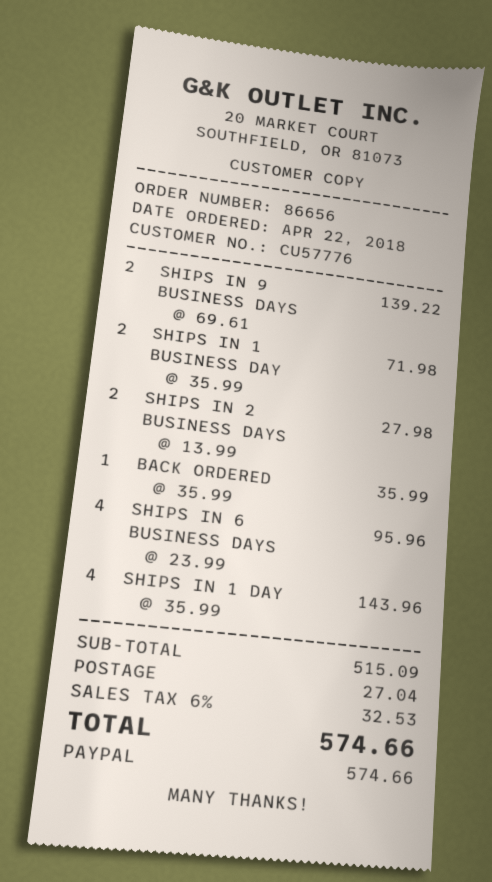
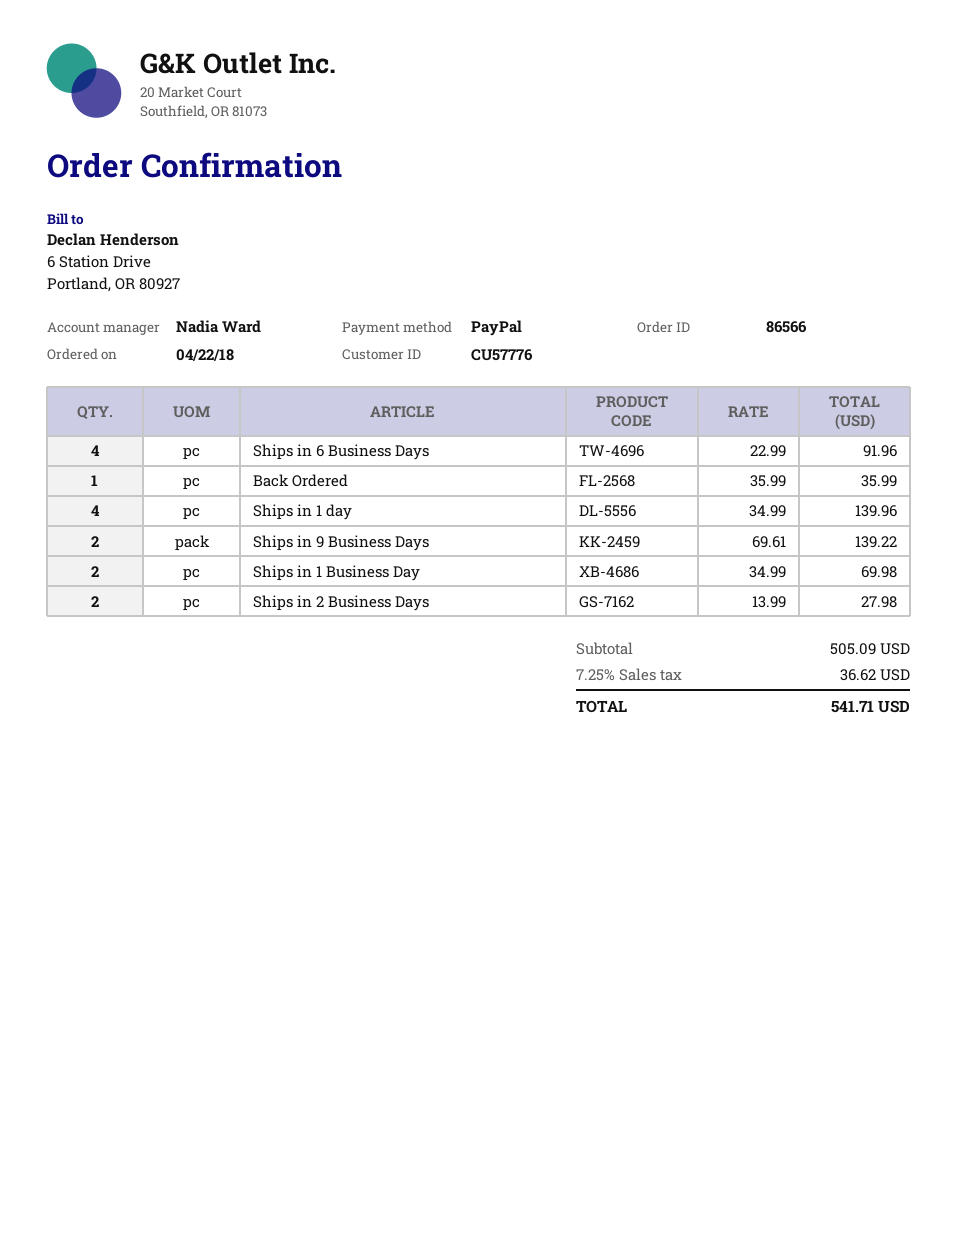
order number: 86656 -> 86566
SHIPS IN 1 BUSINESS DAY: 2 x 35.99 = 71.98 -> 2 x 34.99 = 69.98
SHIPS IN 6 BUSINESS DAYS: 4 x 23.99 = 95.96 -> 4 x 22.99 = 91.96
SHIPS IN 1 DAY: 4 x 35.99 = 143.96 -> 4 x 34.99 = 139.96
subtotal: 515.09 -> 505.09
shipping: 27.04 -> none
tax: 6% = 32.53 -> 7.25% = 36.62
total: 574.66 -> 541.71

